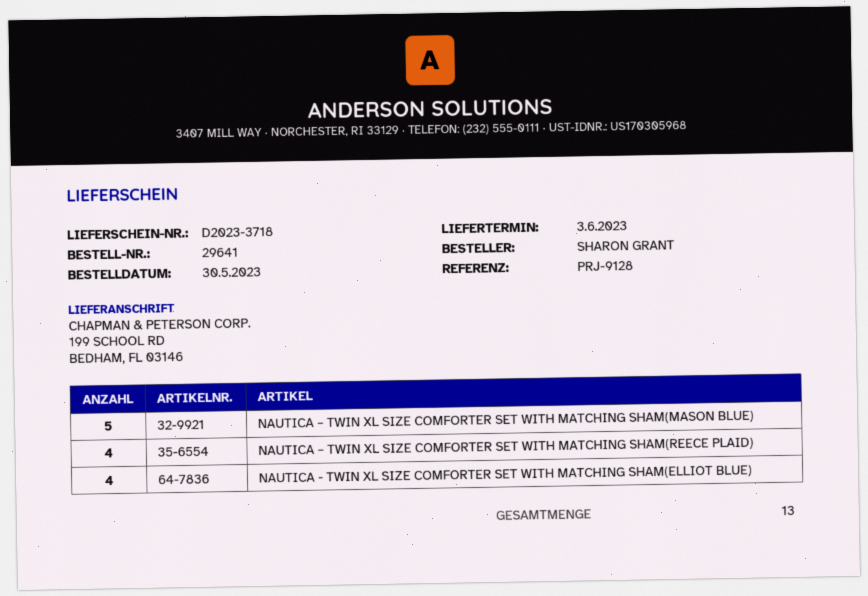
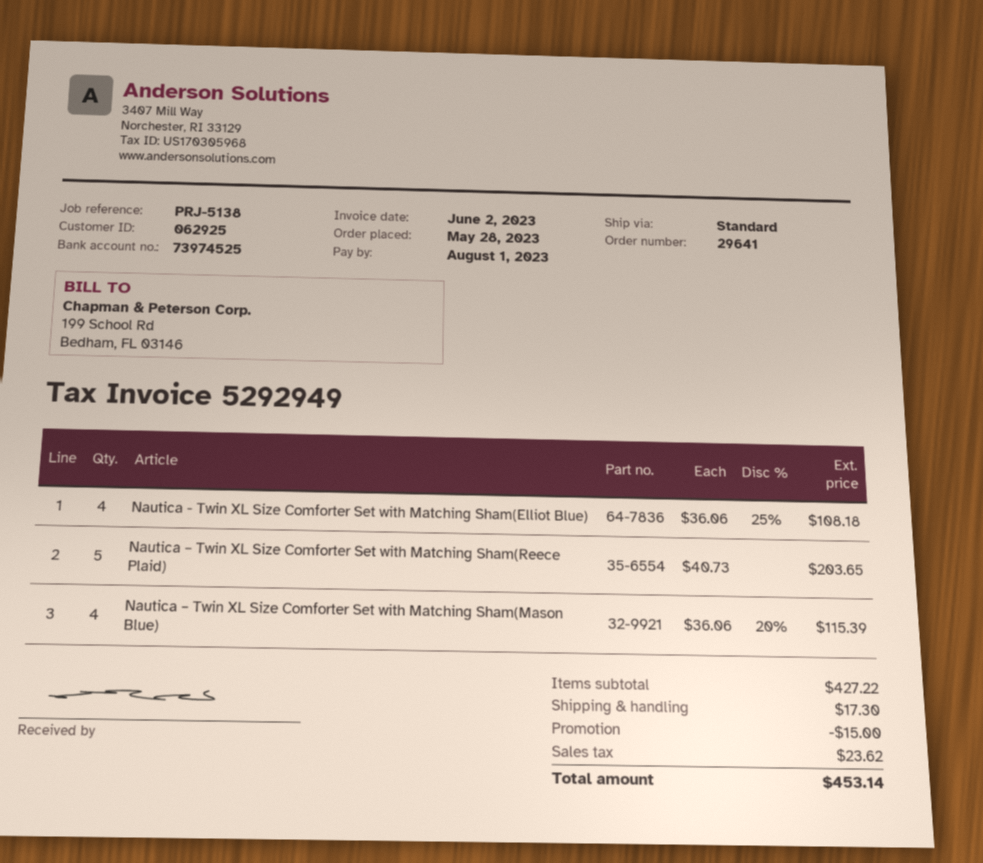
order date: 2023-05-30 -> 2023-05-28
reference: PRJ-9128 -> PRJ-5138
NAUTICA – TWIN XL SIZE COMFORTER SET WITH MATCHING SHAM(MASON BLUE): 5 -> 4
NAUTICA – TWIN XL SIZE COMFORTER SET WITH MATCHING SHAM(REECE PLAID): 4 -> 5

